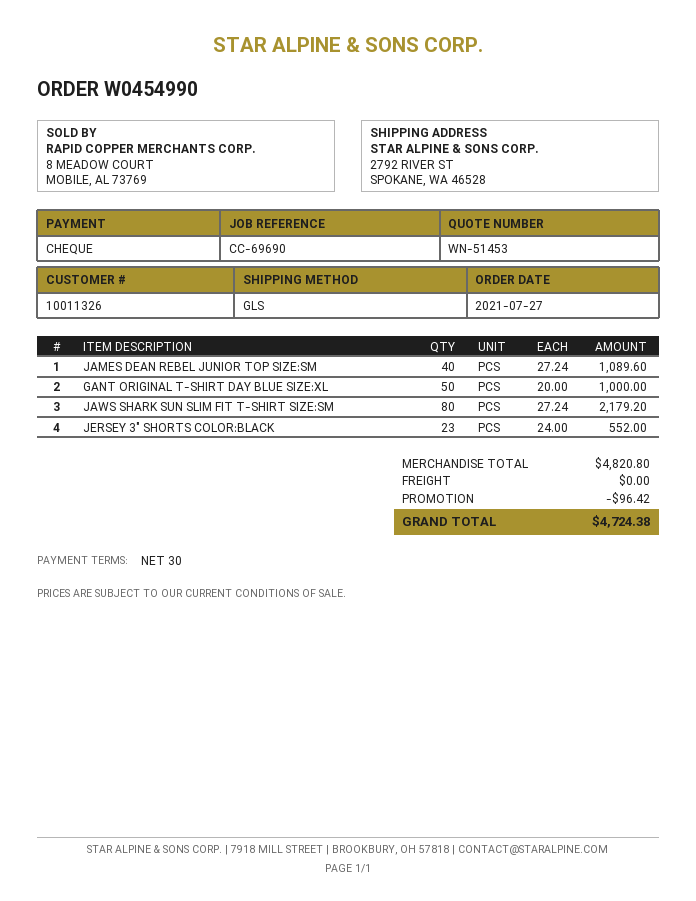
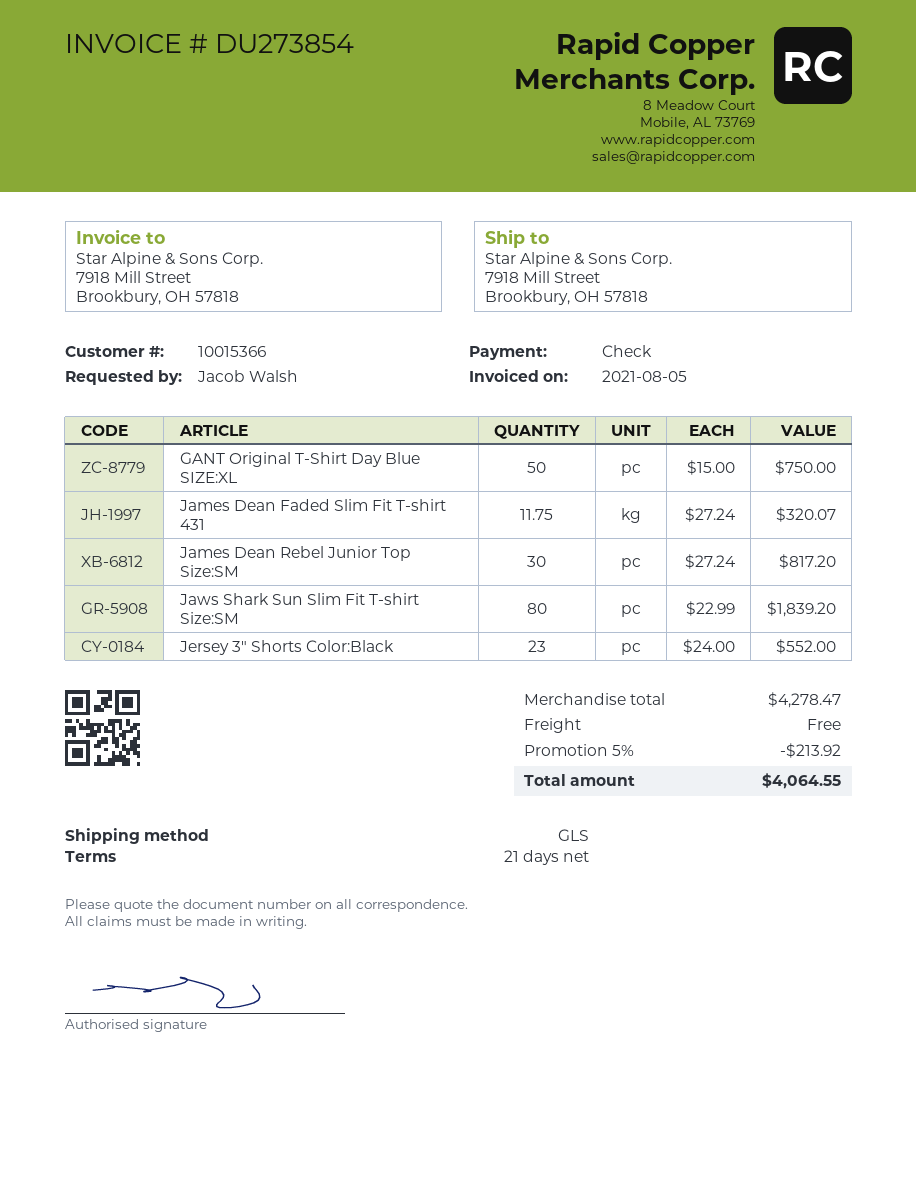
payment terms: 30 days -> 21 days
customer number: 10011326 -> 10015366
ship to: 2792 RIVER ST, SPOKANE, WA 46528 -> 7918 Mill Street, Brookbury, OH 57818
JAMES DEAN REBEL JUNIOR TOP SIZE:SM: 40 x 27.24 = 1089.60 -> 30 x 27.24 = 817.20
GANT ORIGINAL T-SHIRT DAY BLUE SIZE:XL: 50 x 20.00 = 1000.00 -> 50 x 15.00 = 750.00
JAWS SHARK SUN SLIM FIT T-SHIRT SIZE:SM: 80 x 27.24 = 2179.20 -> 80 x 22.99 = 1839.20
James Dean Faded Slim Fit T-shirt 431: none -> 11.75 x 27.24 = 320.07
subtotal: 4820.80 -> 4278.47
discount: 96.42 -> 213.92
total: 4724.38 -> 4064.55

